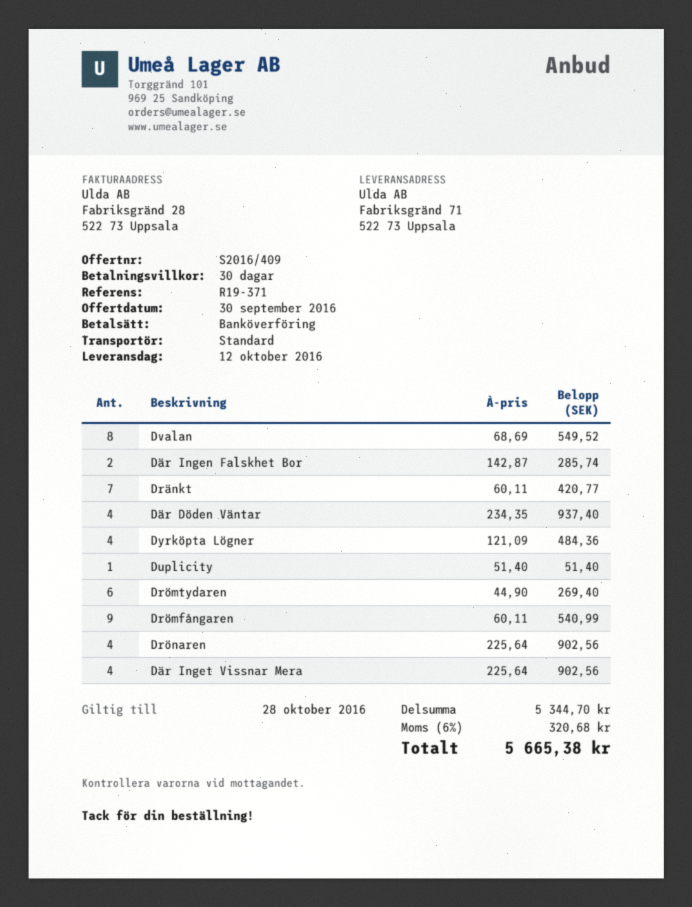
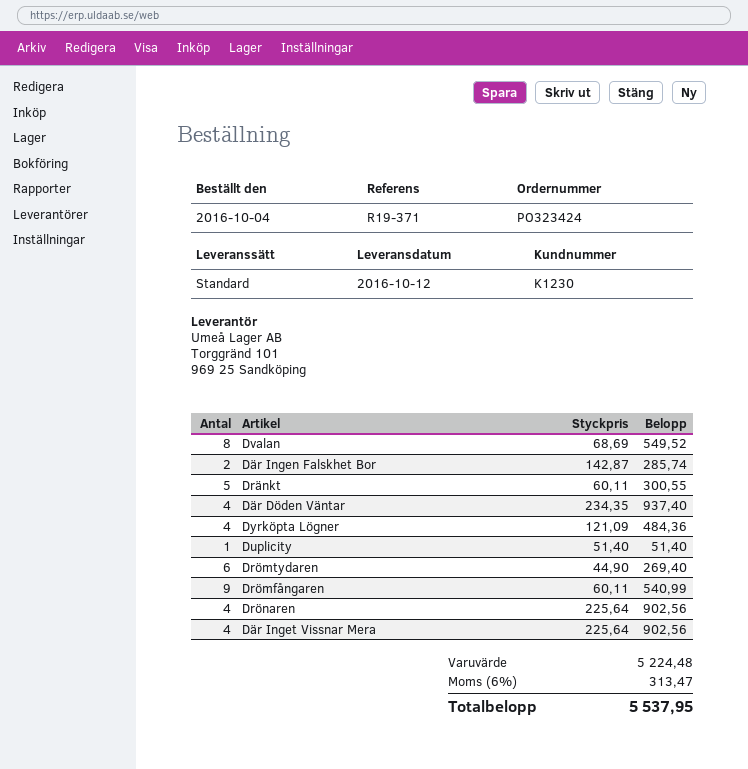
Dränkt: 7 x 60.11 = 420.77 -> 5 x 60.11 = 300.55
subtotal: 5344.70 -> 5224.48
tax: 6% = 320.68 -> 6% = 313.47
total: 5665.38 -> 5537.95

